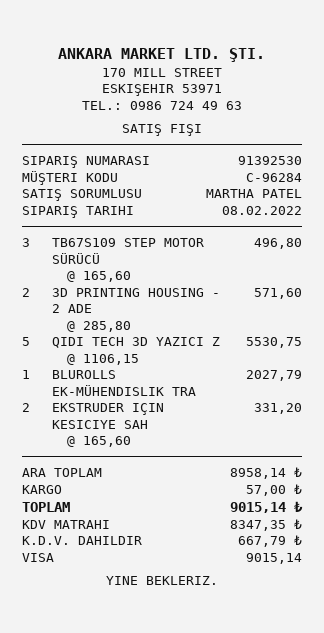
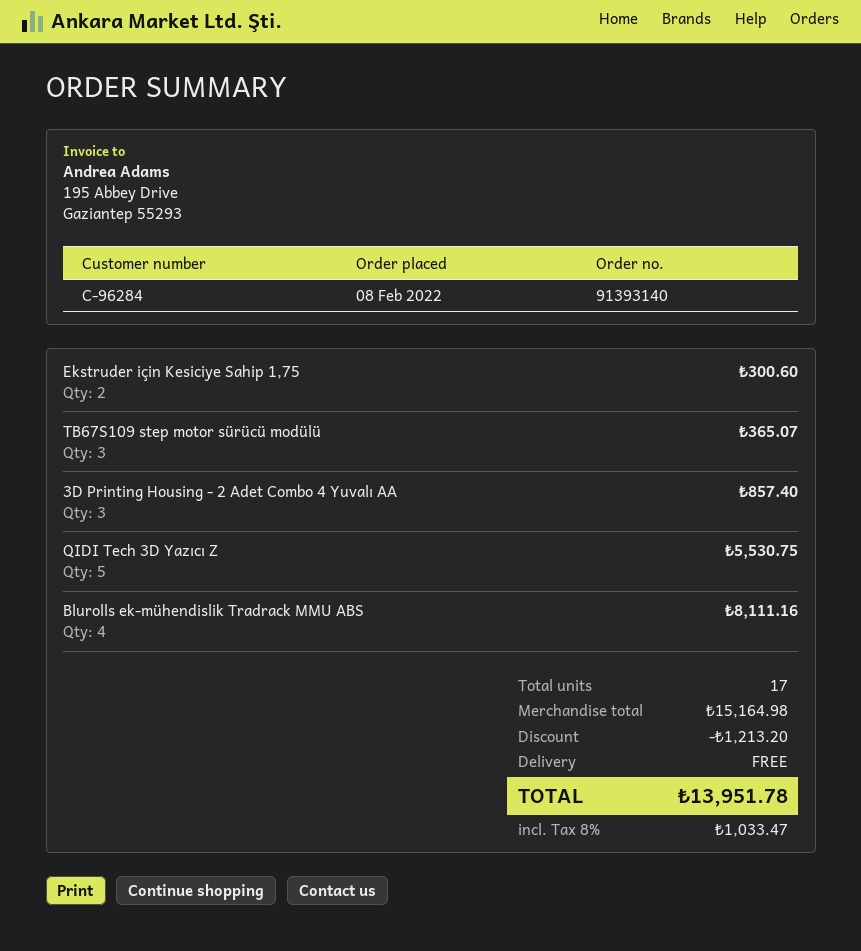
order number: 91392530 -> 91393140
TB67S109 STEP MOTOR SÜRÜCÜ: 3 for 496.80 -> 3 for 365.07
3D PRINTING HOUSING - 2 ADE: 2 for 571.60 -> 3 for 857.40
BLUROLLS EK-MÜHENDISLIK TRA: 1 for 2027.79 -> 4 for 8111.16
EKSTRUDER IÇIN KESICIYE SAH: 2 for 331.20 -> 2 for 300.60
subtotal: 8958.14 -> 15164.98
discount: none -> 1213.20
shipping: 57.00 -> 0.00
tax: 667.79 -> 1033.47
total: 9015.14 -> 13951.78

